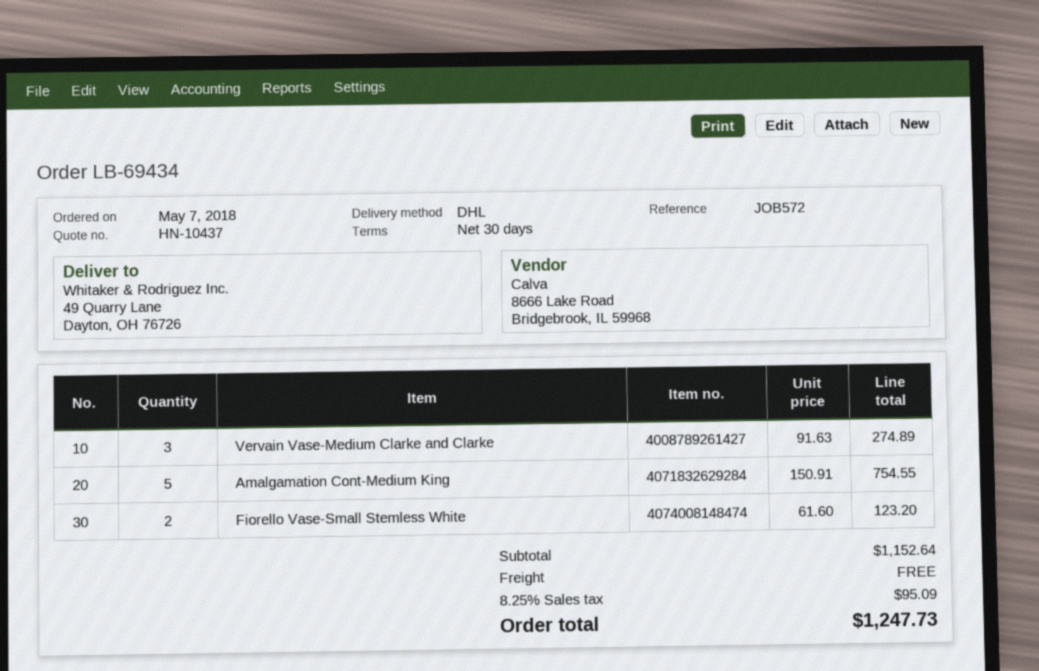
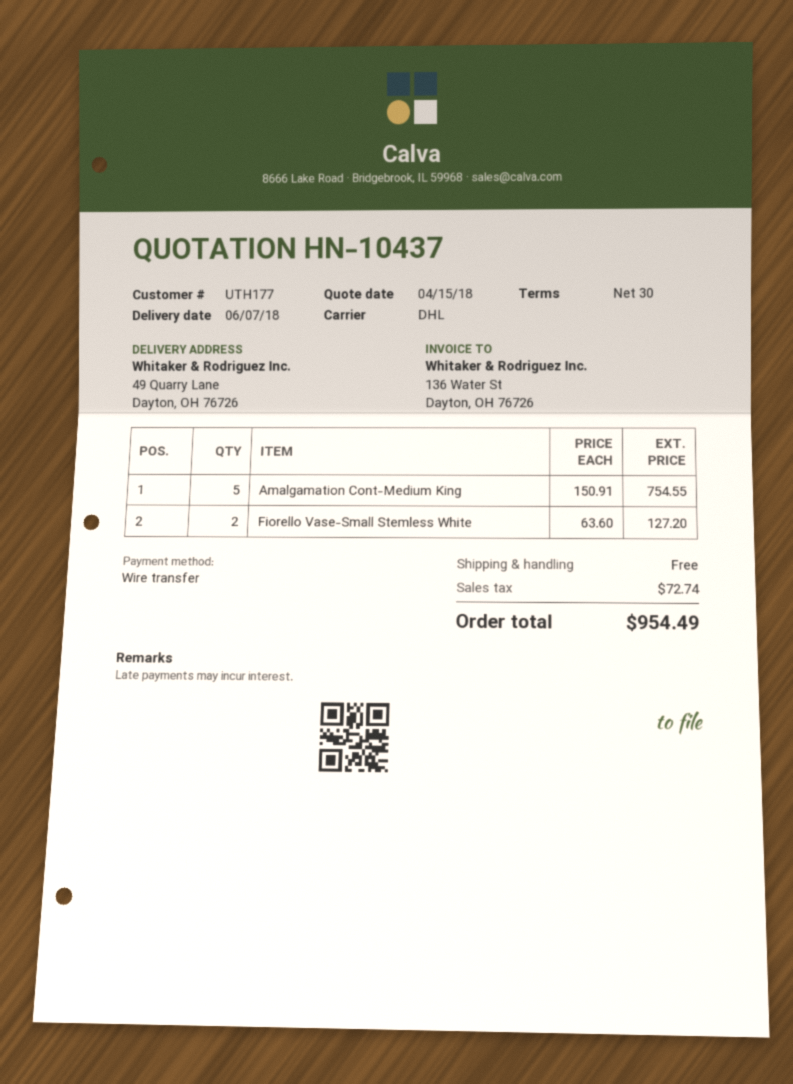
Vervain Vase-Medium Clarke and Clarke: 3 x 91.63 = 274.89 -> none
Fiorello Vase-Small Stemless White: 2 x 61.60 = 123.20 -> 2 x 63.60 = 127.20
tax: 95.09 -> 72.74
total: 1247.73 -> 954.49

